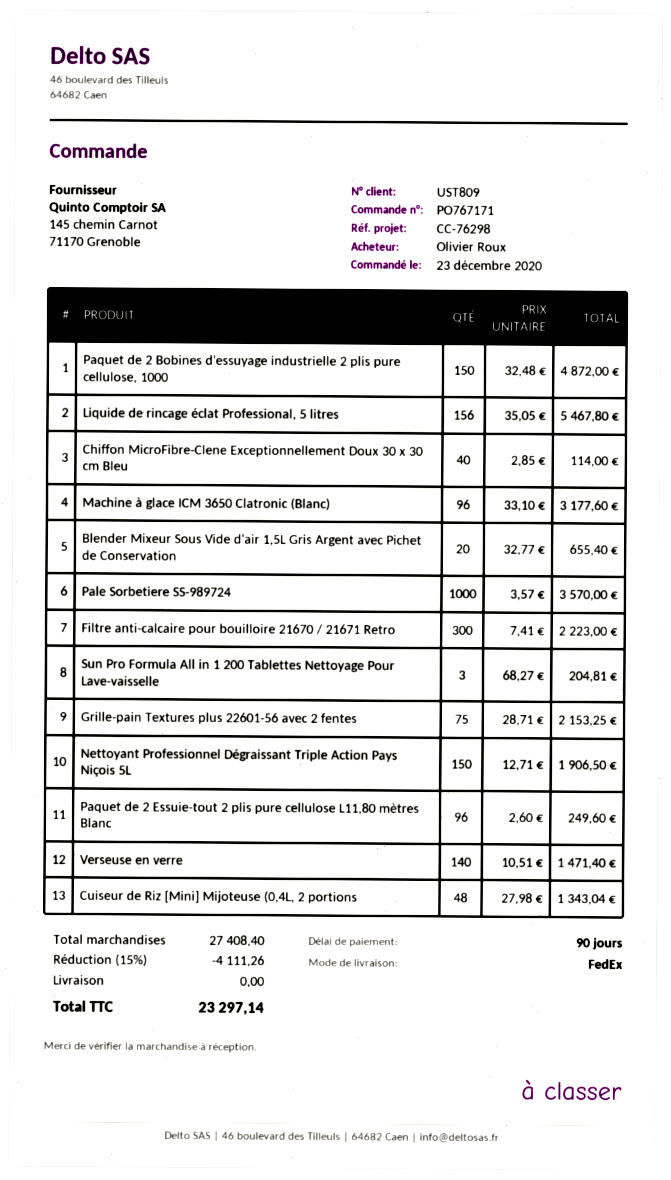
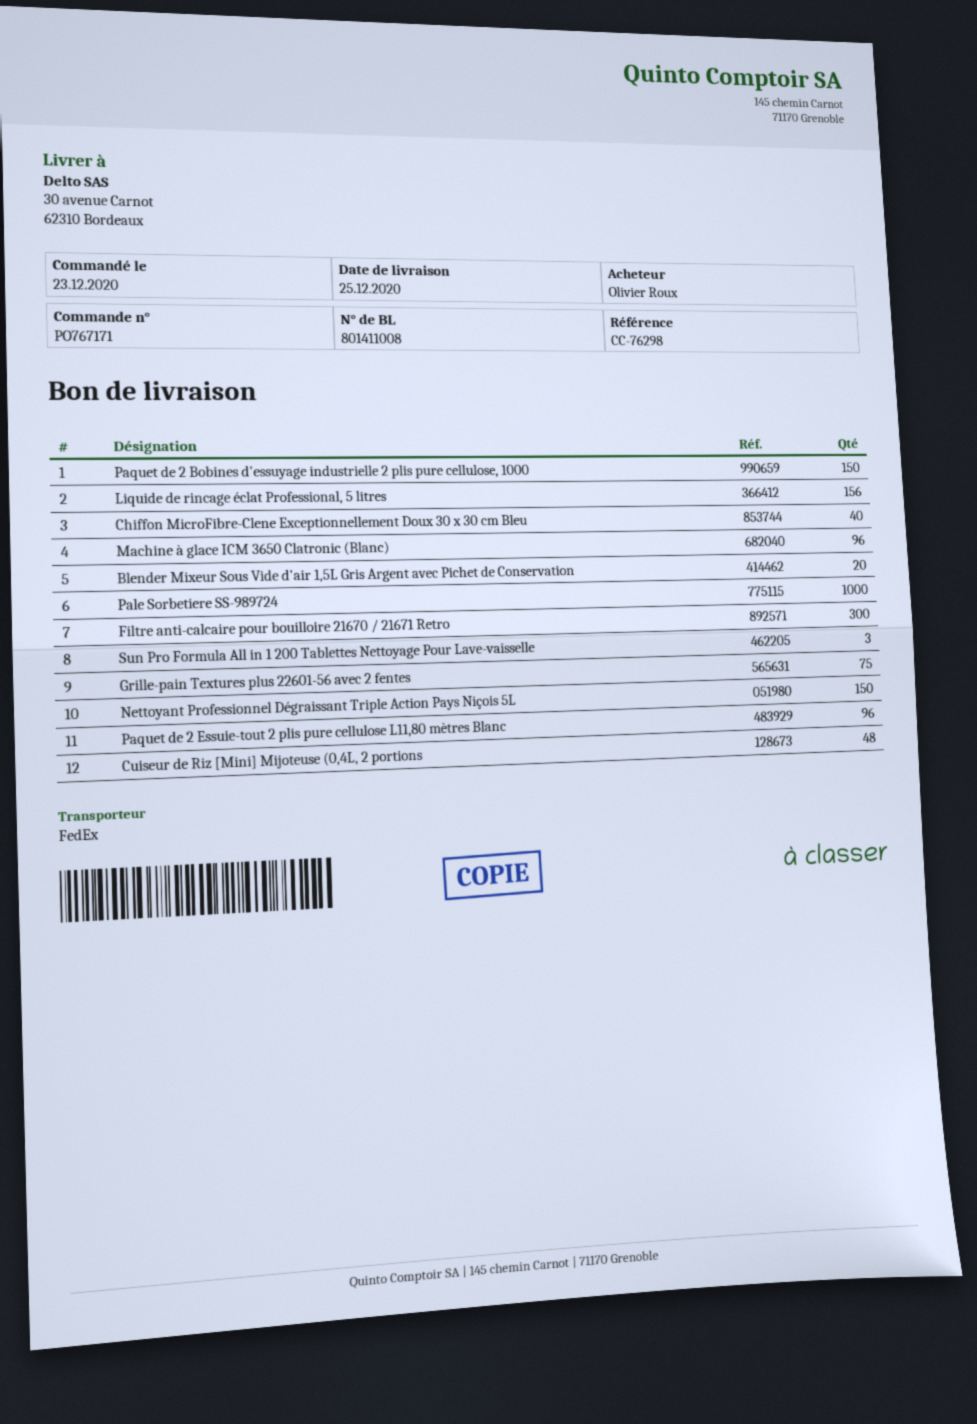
Verseuse en verre: 140 -> none

